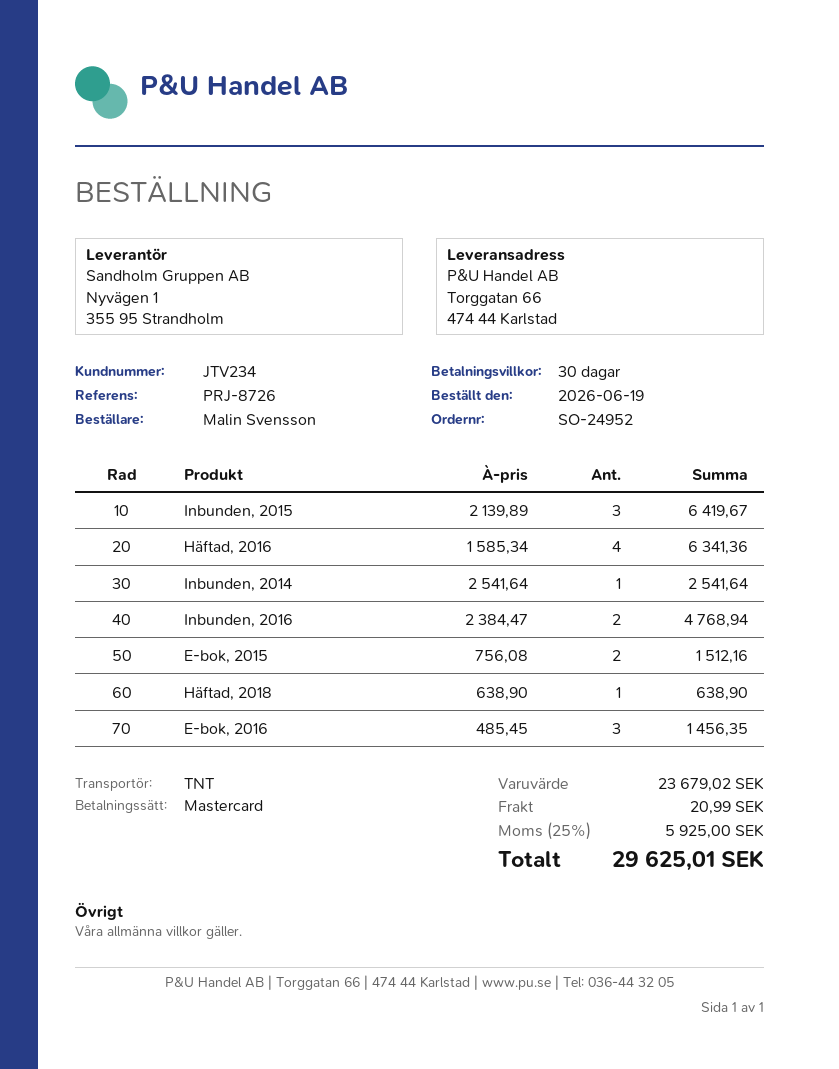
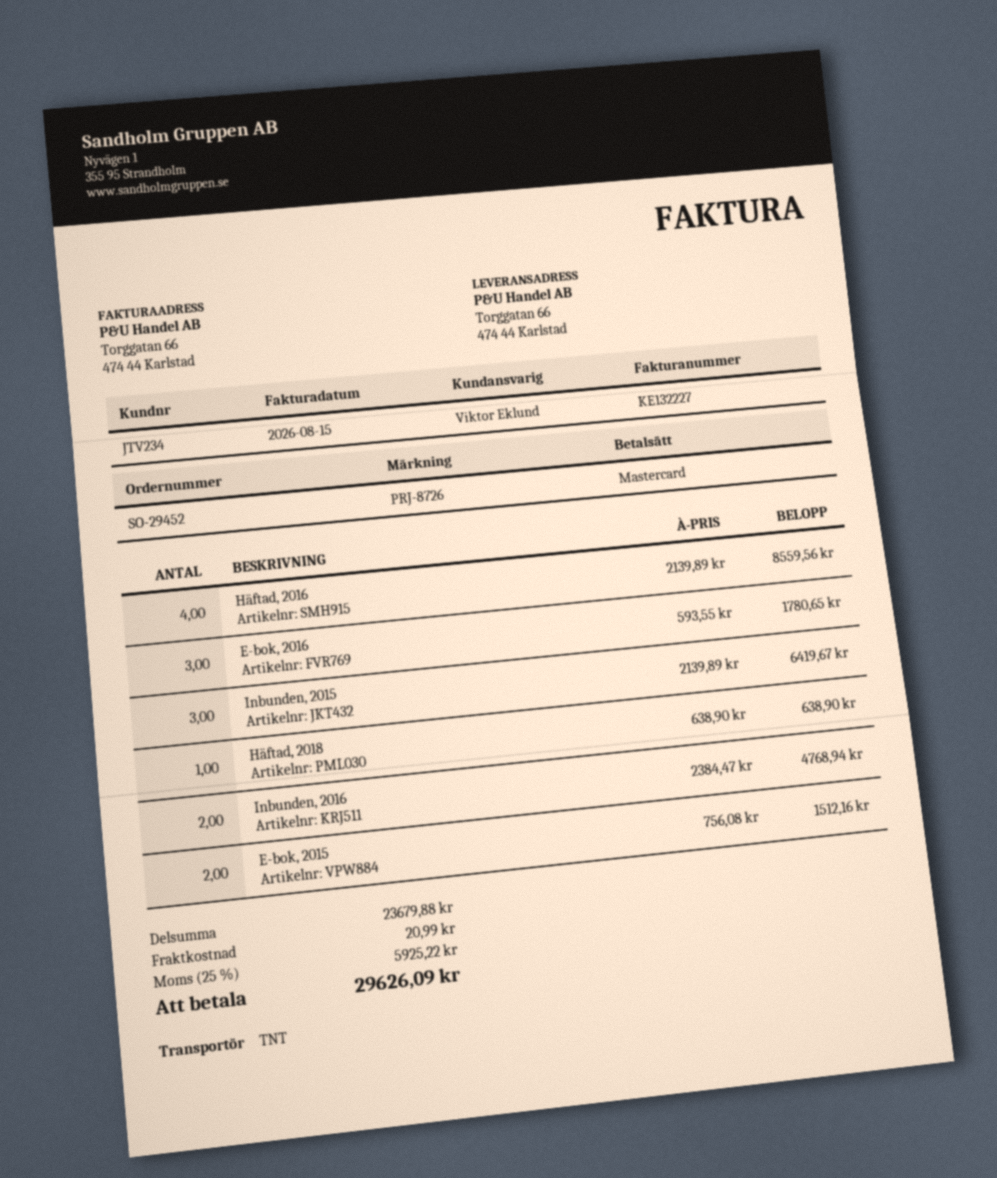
order number: SO-24952 -> SO-29452
Häftad, 2016: 4 x 1585.34 = 6341.36 -> 4 x 2139.89 = 8559.56
Inbunden, 2014: 1 x 2541.64 = 2541.64 -> none
E-bok, 2016: 3 x 485.45 = 1456.35 -> 3 x 593.55 = 1780.65
subtotal: 23679.02 -> 23679.88
tax: 25% = 5925.00 -> 25% = 5925.22
total: 29625.01 -> 29626.09

